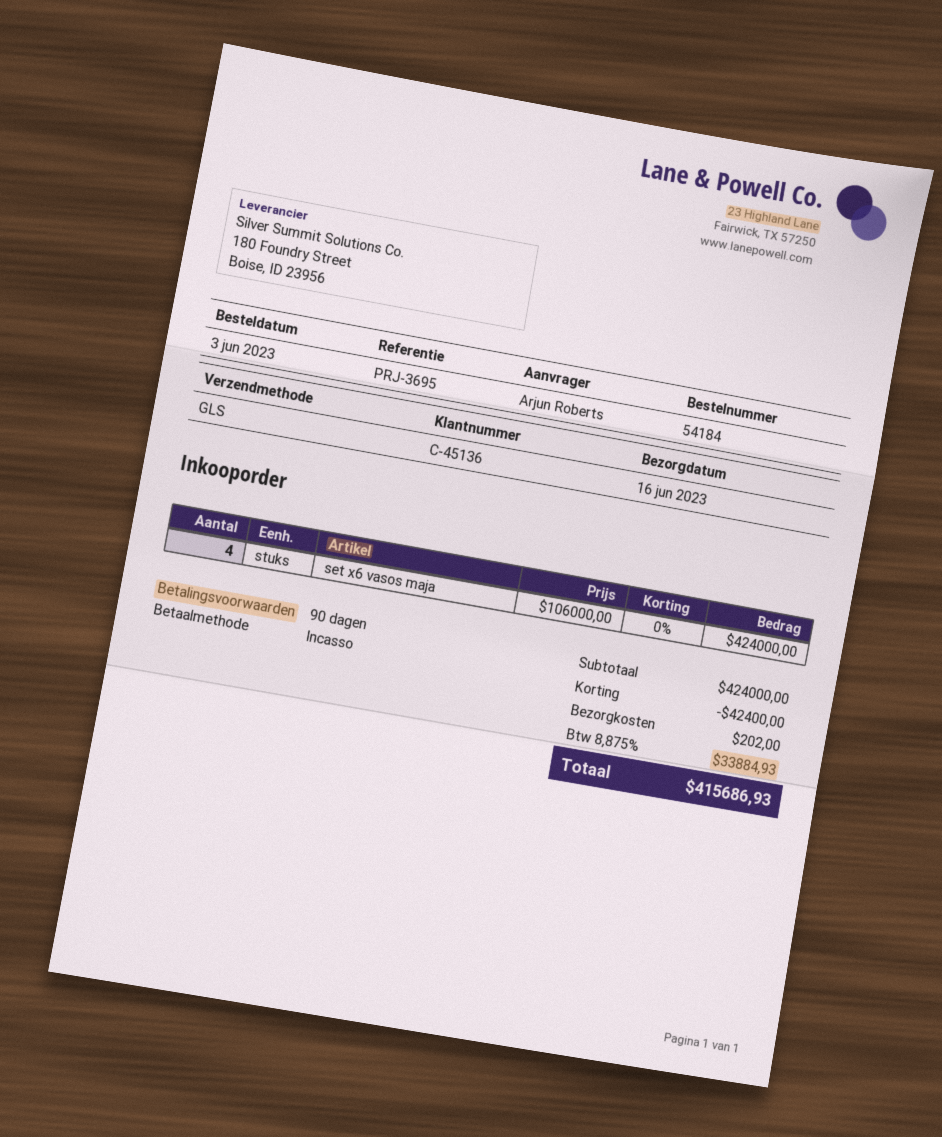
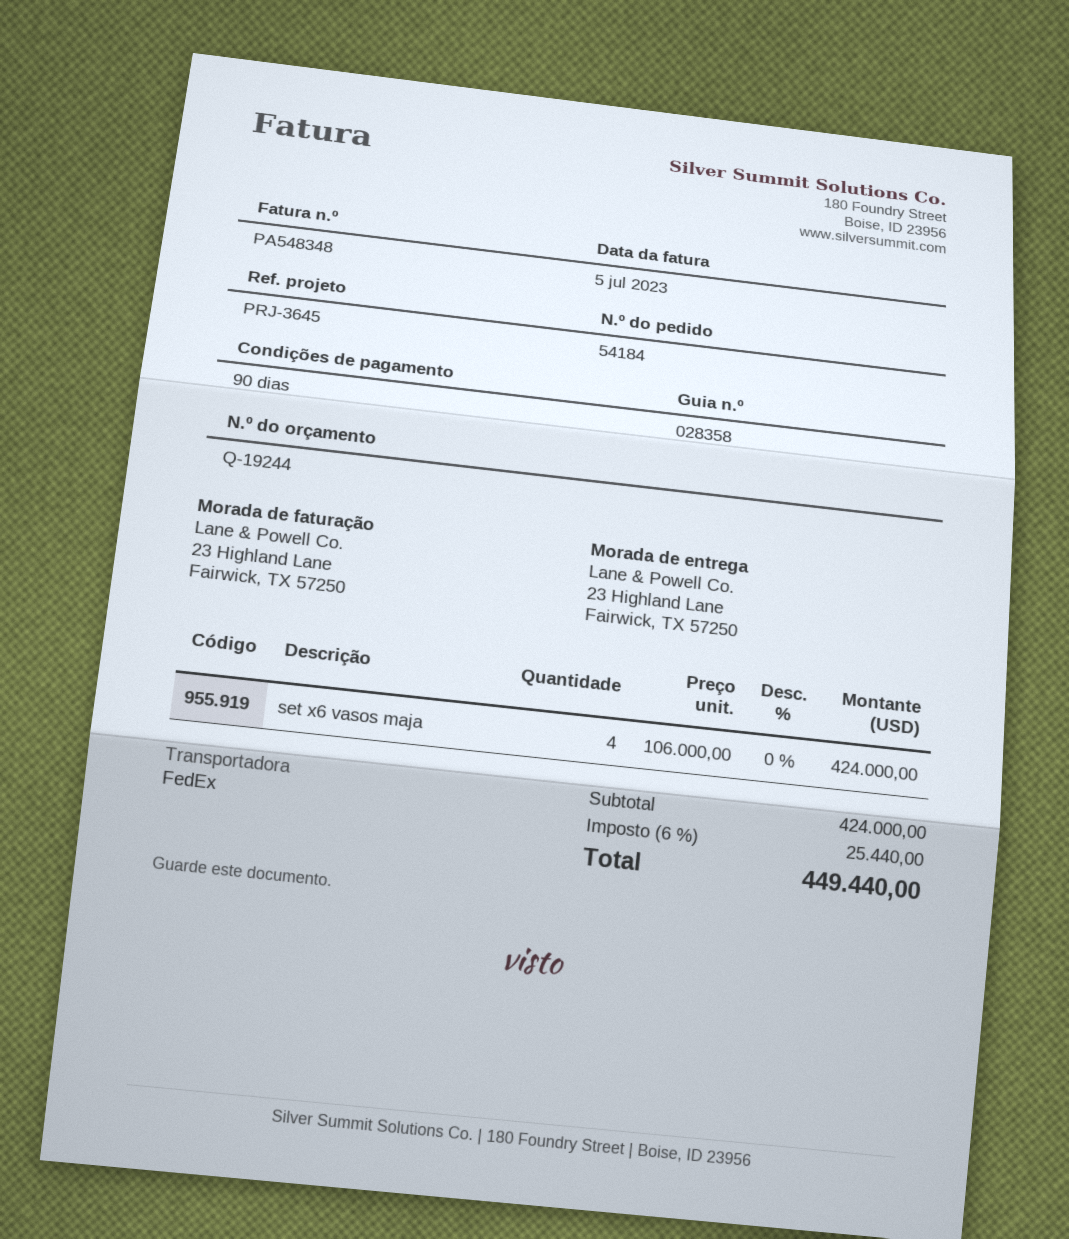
reference: PRJ-3695 -> PRJ-3645
shipping method: GLS -> FedEx
discount: 42400.00 -> none
shipping: 202.00 -> none
tax: 8.875% = 33884.93 -> 6% = 25440.00
total: 415686.93 -> 449440.00

